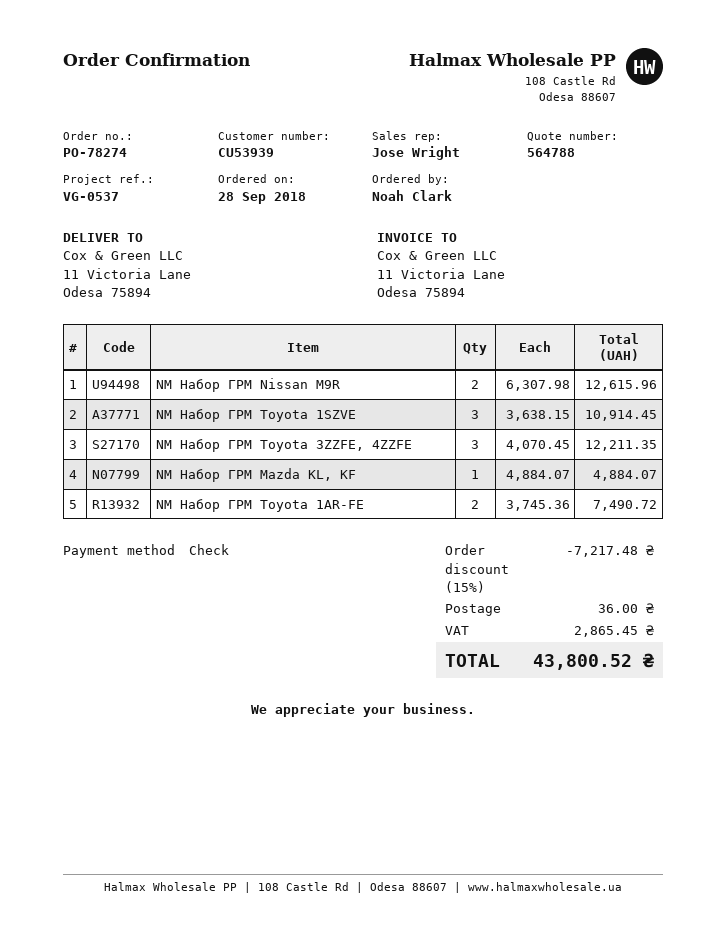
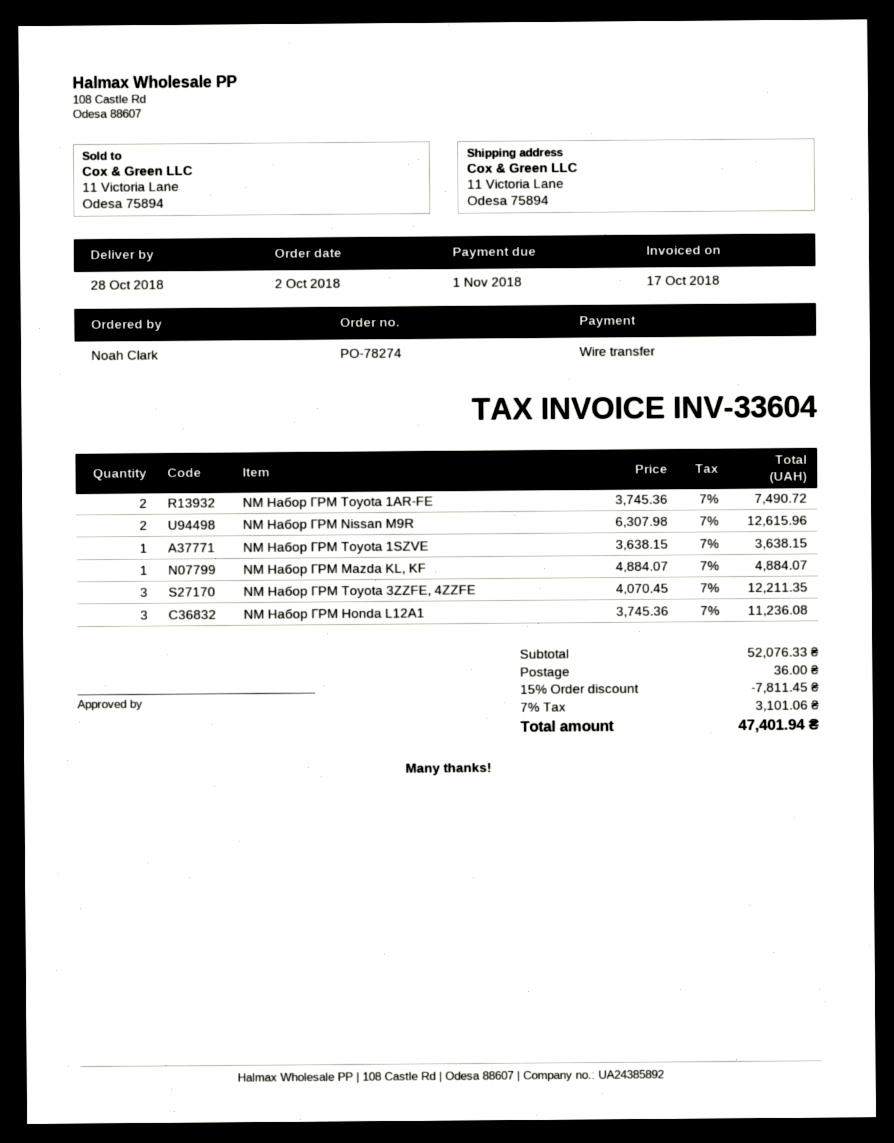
order date: 2018-09-28 -> 2018-10-02
payment method: cheque -> bank transfer
NM Набор ГРМ Toyota 1SZVE: 3 x 3638.15 = 10914.45 -> 1 x 3638.15 = 3638.15
NM Набор ГРМ Honda L12A1: none -> 3 x 3745.36 = 11236.08
discount: 15% = 7217.48 -> 15% = 7811.45
tax: 2865.45 -> 3101.06
total: 43800.52 -> 47401.94

